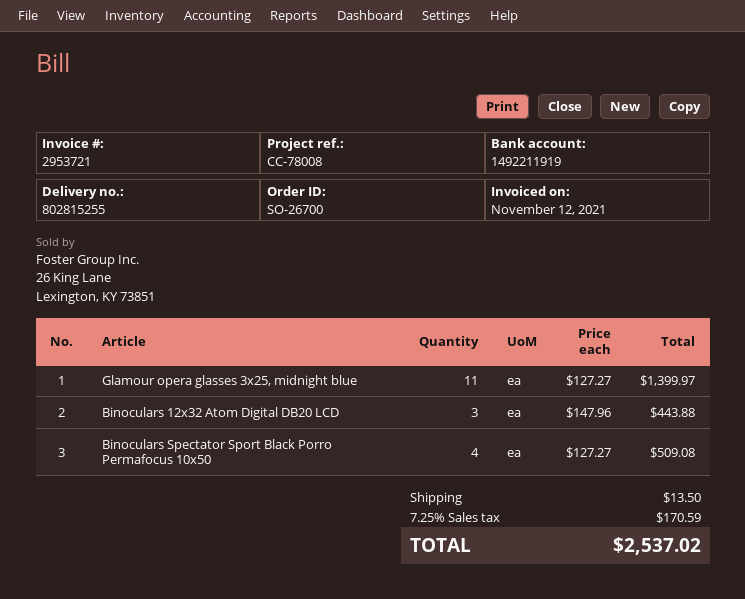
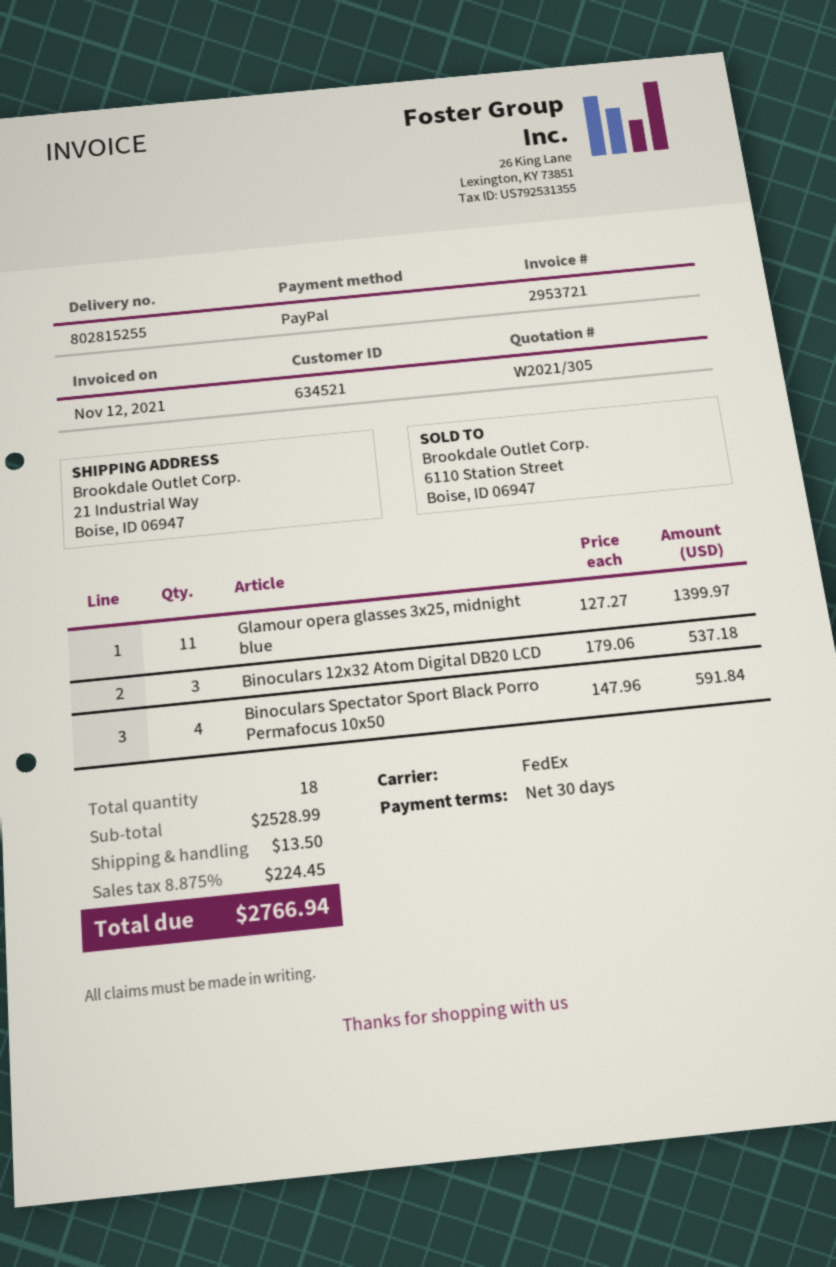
Binoculars 12x32 Atom Digital DB20 LCD: 3 x 147.96 = 443.88 -> 3 x 179.06 = 537.18
Binoculars Spectator Sport Black Porro Permafocus 10x50: 4 x 127.27 = 509.08 -> 4 x 147.96 = 591.84
tax: 7.25% = 170.59 -> 8.875% = 224.45
total: 2537.02 -> 2766.94

